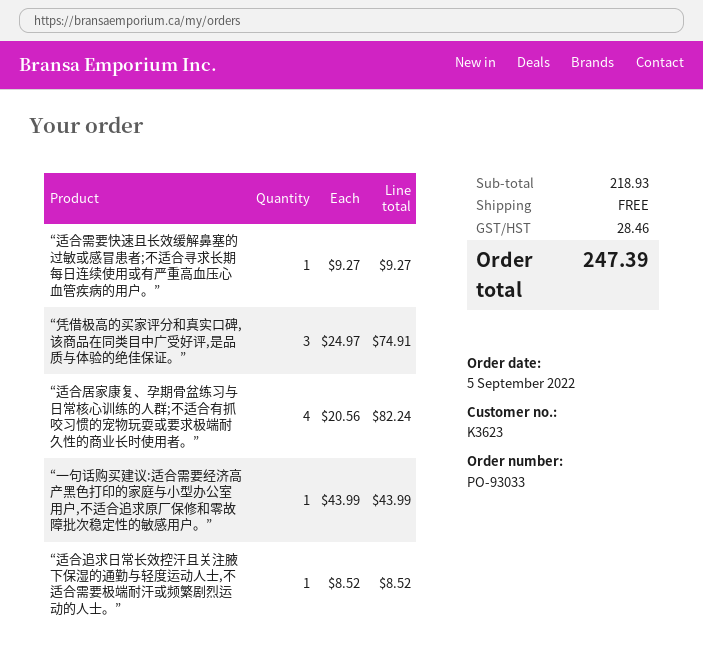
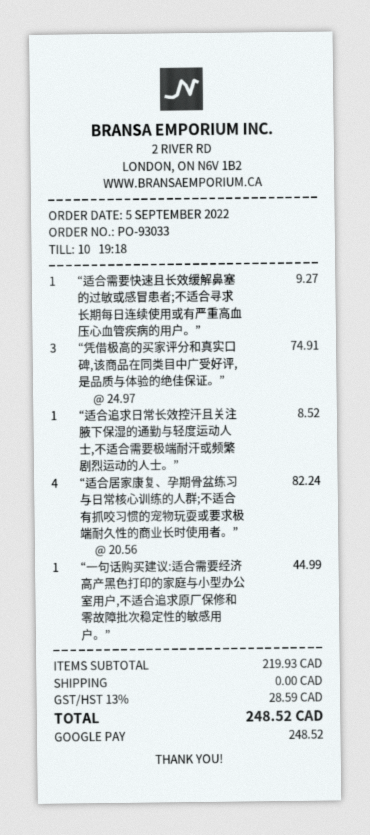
“一句话购买建议:适合需要经济高产黑色打印的家庭与小型办公室用户,不适合追求原厂保修和零故障批次稳定性的敏感用户。”: 1 x 43.99 = 43.99 -> 1 x 44.99 = 44.99
subtotal: 218.93 -> 219.93
tax: 28.46 -> 28.59
total: 247.39 -> 248.52

